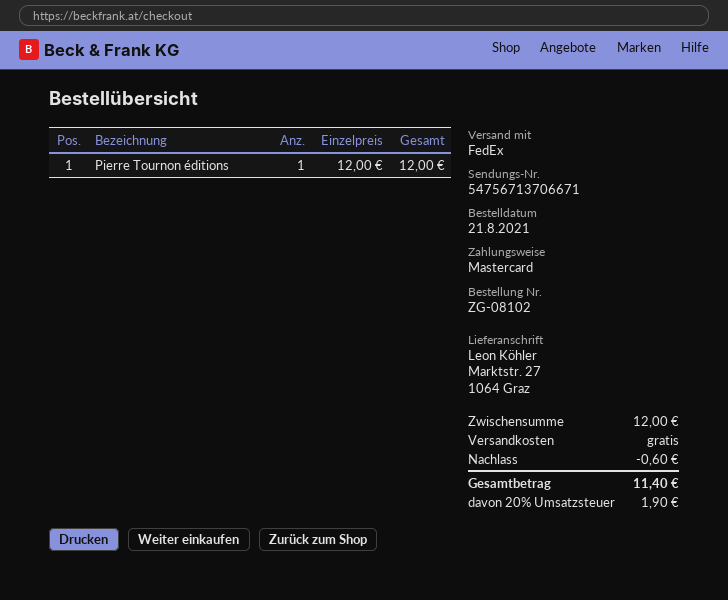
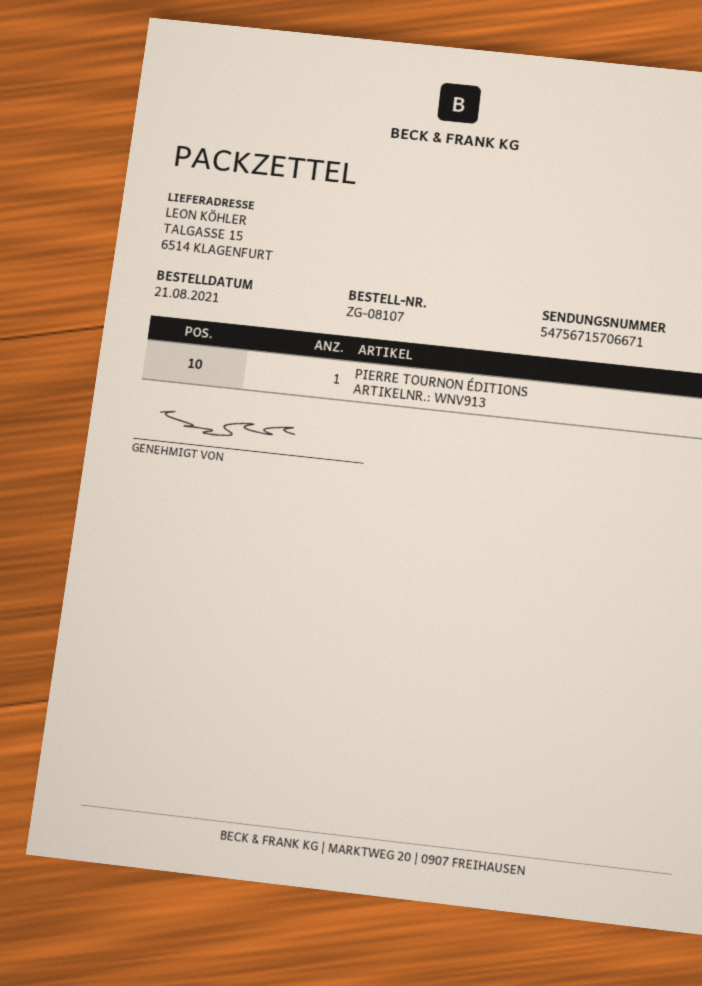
order number: ZG-08102 -> ZG-08107
tracking number: 54756713706671 -> 54756715706671
ship to: Marktstr. 27, 1064 Graz -> TALGASSE 15, 6514 KLAGENFURT

